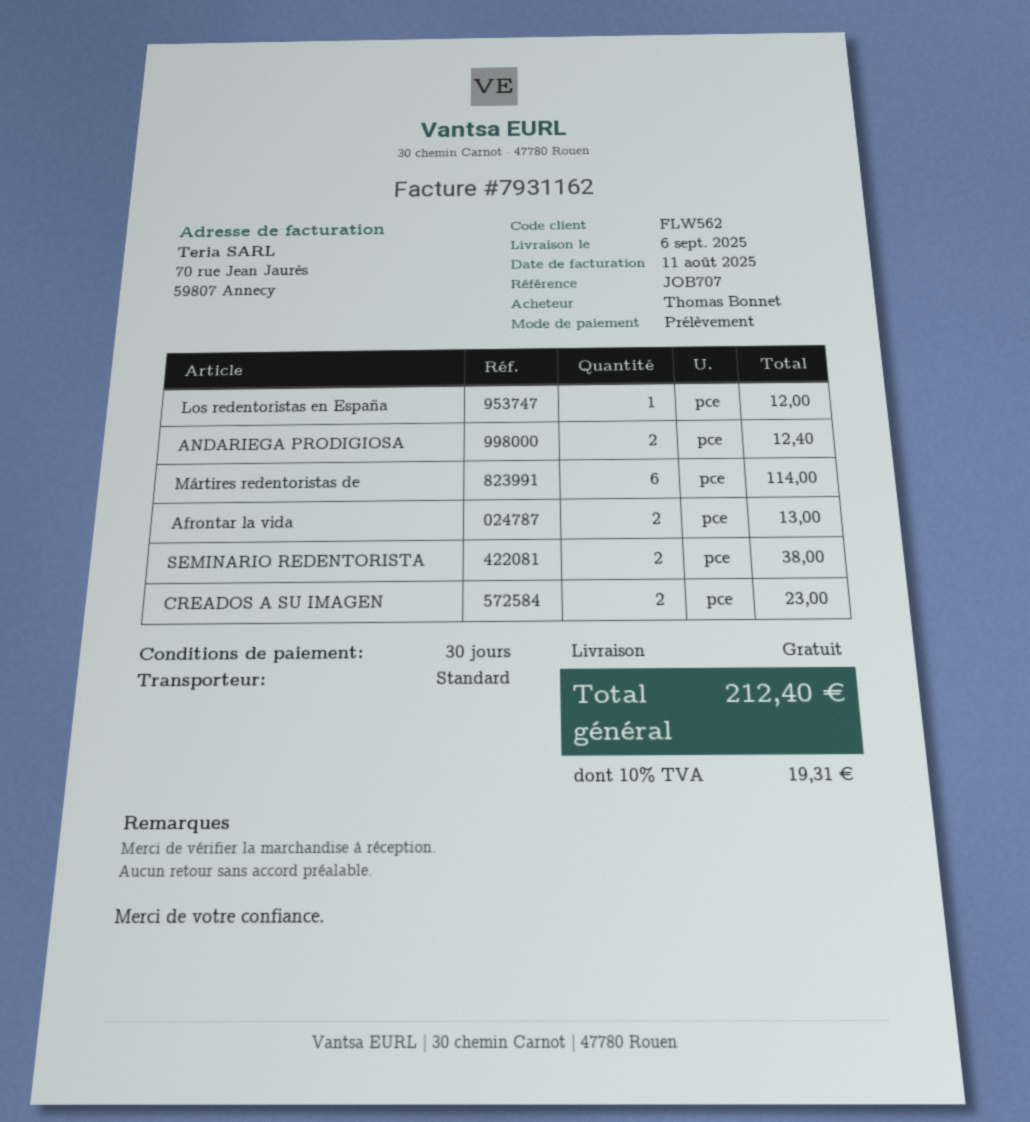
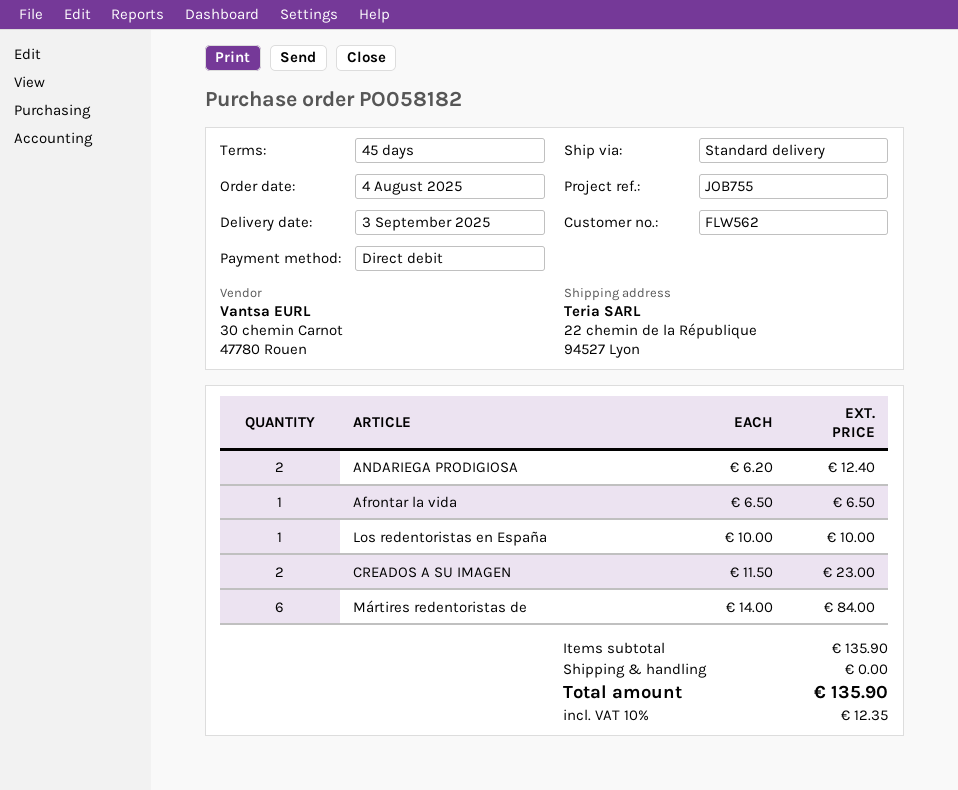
delivery date: 2025-09-06 -> 2025-09-03
payment terms: 30 days -> 45 days
reference: JOB707 -> JOB755
Los redentoristas en España: 1 for 12.00 -> 1 for 10.00
Mártires redentoristas de: 6 for 114.00 -> 6 for 84.00
Afrontar la vida: 2 for 13.00 -> 1 for 6.50
SEMINARIO REDENTORISTA: 2 for 38.00 -> none
tax: 10% = 19.31 -> 10% = 12.35
total: 212.40 -> 135.90

